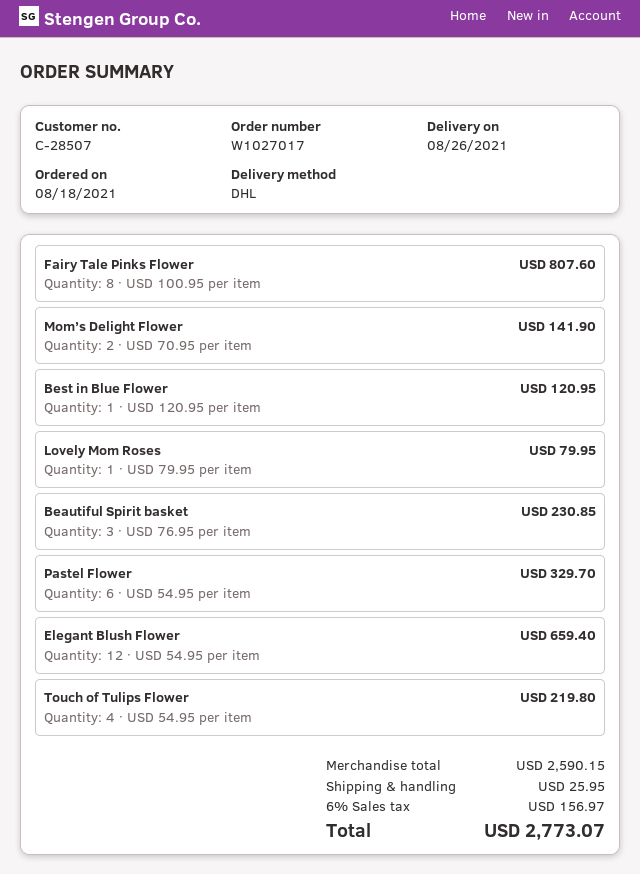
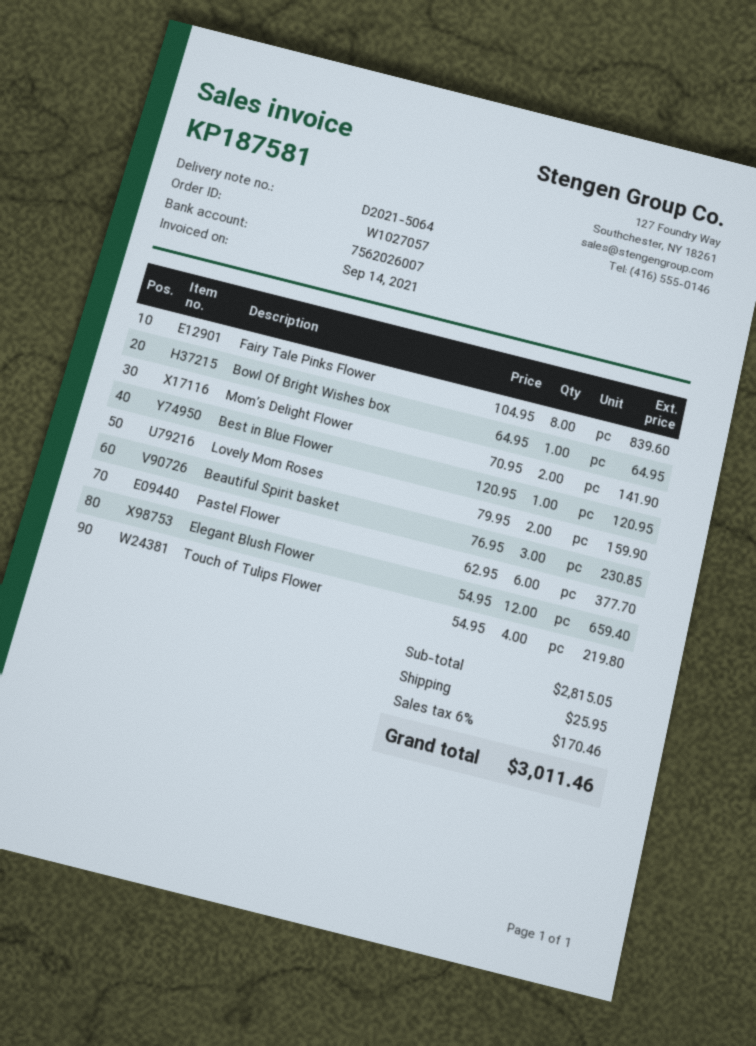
order number: W1027017 -> W1027057
Fairy Tale Pinks Flower: 8 x 100.95 = 807.60 -> 8 x 104.95 = 839.60
Lovely Mom Roses: 1 x 79.95 = 79.95 -> 2 x 79.95 = 159.90
Pastel Flower: 6 x 54.95 = 329.70 -> 6 x 62.95 = 377.70
Bowl Of Bright Wishes box: none -> 1 x 64.95 = 64.95
subtotal: 2590.15 -> 2815.05
tax: 6% = 156.97 -> 6% = 170.46
total: 2773.07 -> 3011.46

